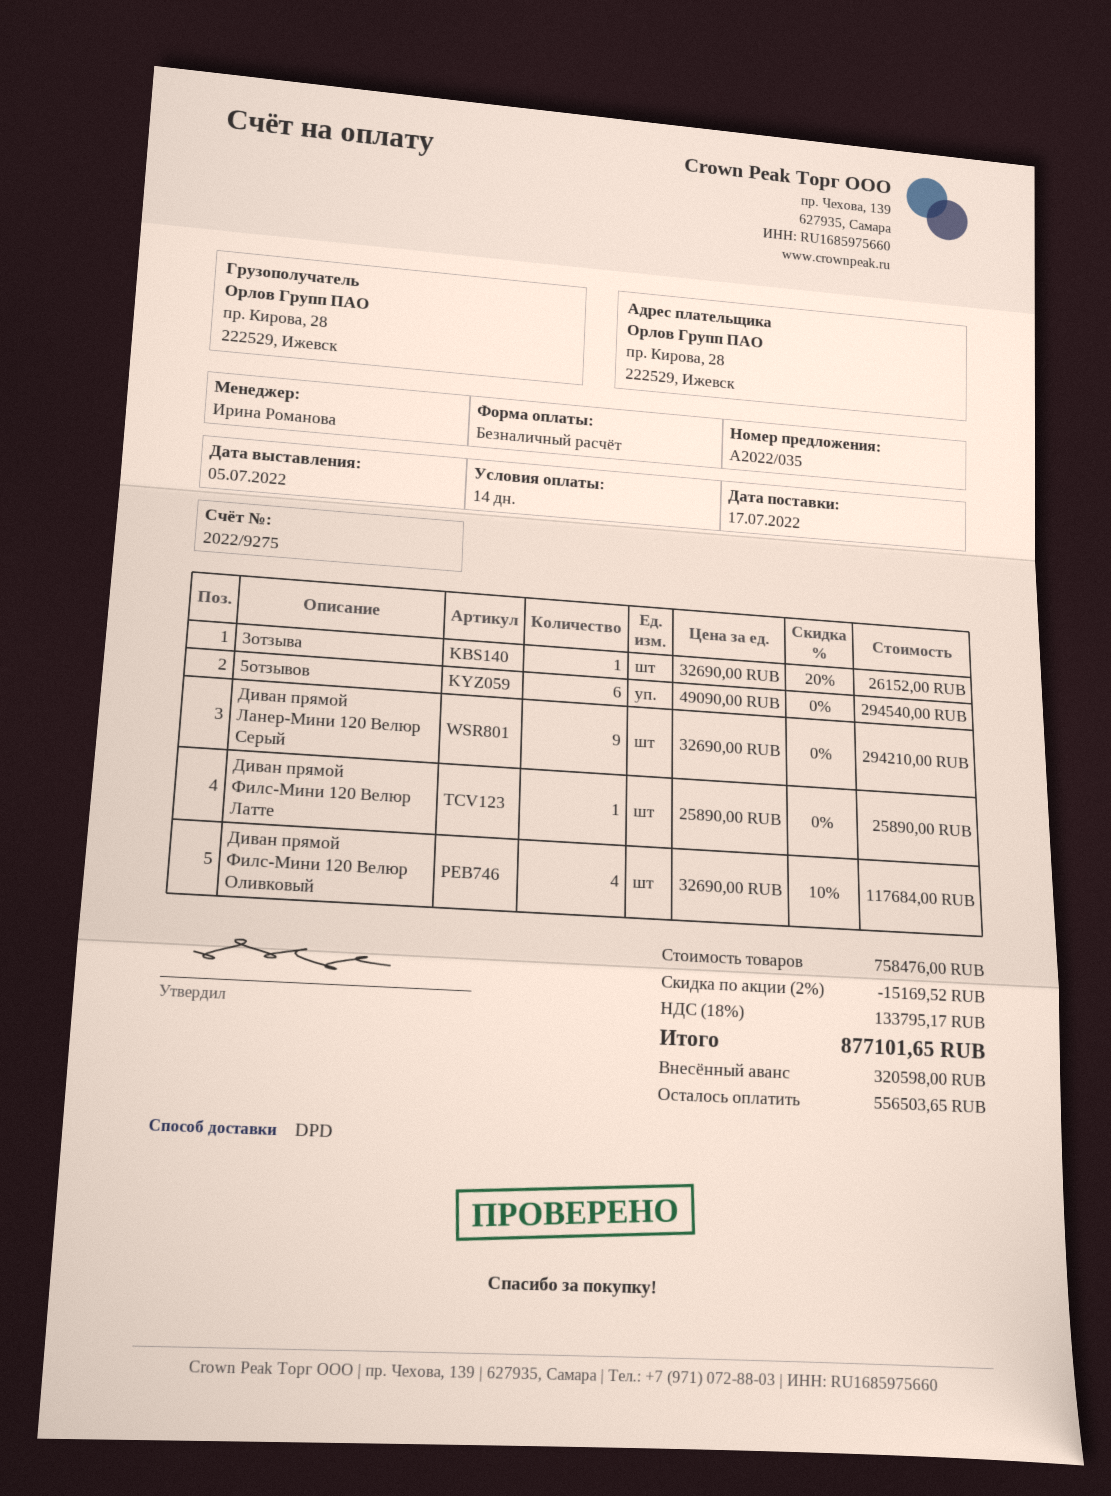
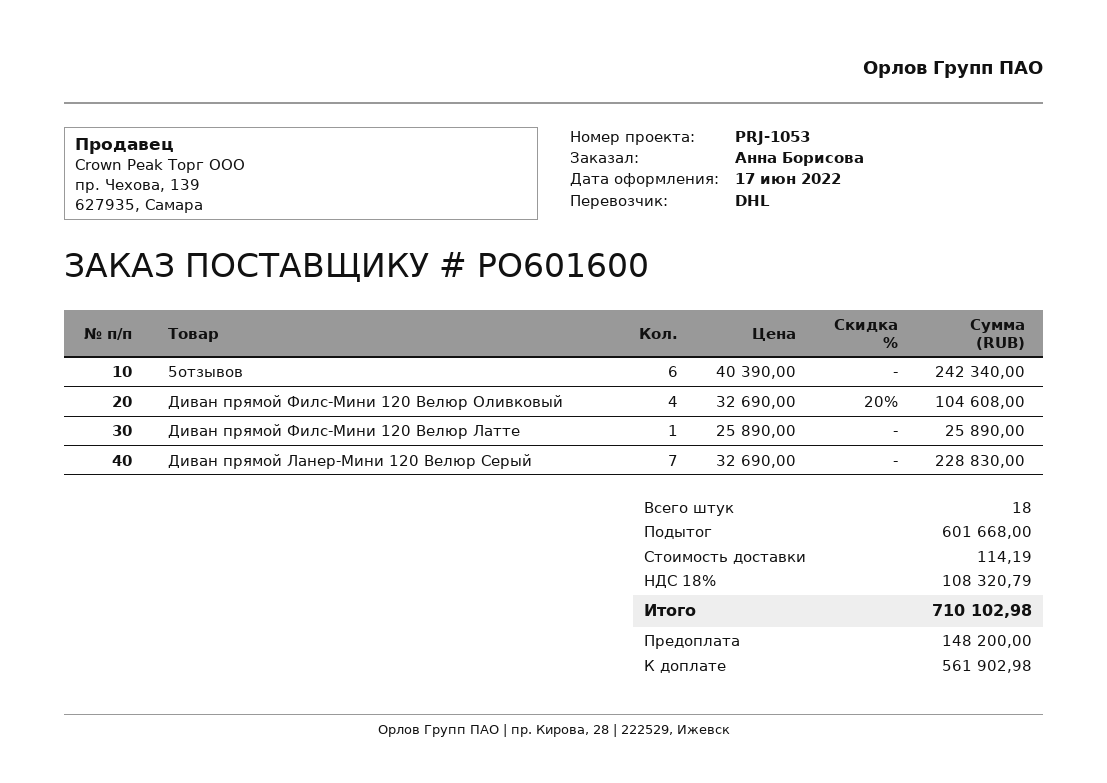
shipping method: DPD -> DHL
3отзыва: 1 x 32690.00 - 20% = 26152.00 -> none
5отзывов: 6 x 49090.00 = 294540.00 -> 6 x 40390.00 = 242340.00
Диван прямой Ланер-Мини 120 Велюр Серый: 9 x 32690.00 = 294210.00 -> 7 x 32690.00 = 228830.00
Диван прямой Филс-Мини 120 Велюр Оливковый: 4 x 32690.00 - 10% = 117684.00 -> 4 x 32690.00 - 20% = 104608.00
subtotal: 758476.00 -> 601668.00
discount: 2% = 15169.52 -> none
shipping: none -> 114.19
tax: 18% = 133795.17 -> 18% = 108320.79
total: 877101.65 -> 710102.98
deposit: 320598.00 -> 148200.00
balance: 556503.65 -> 561902.98

